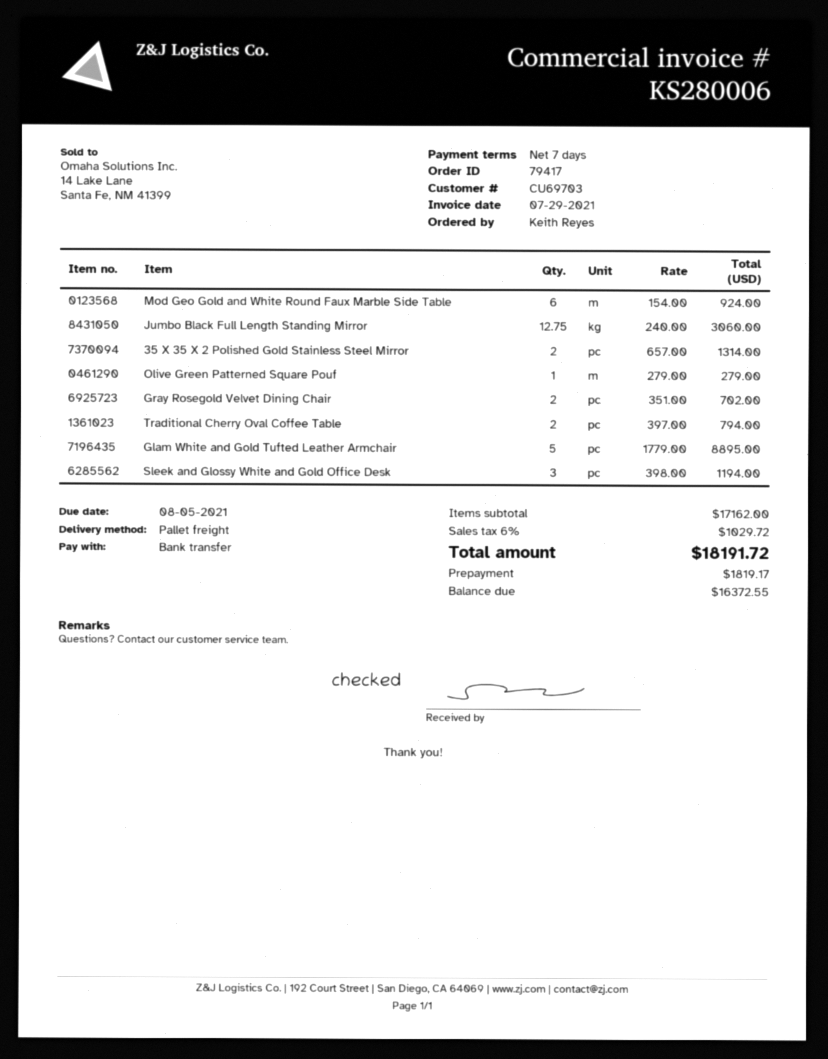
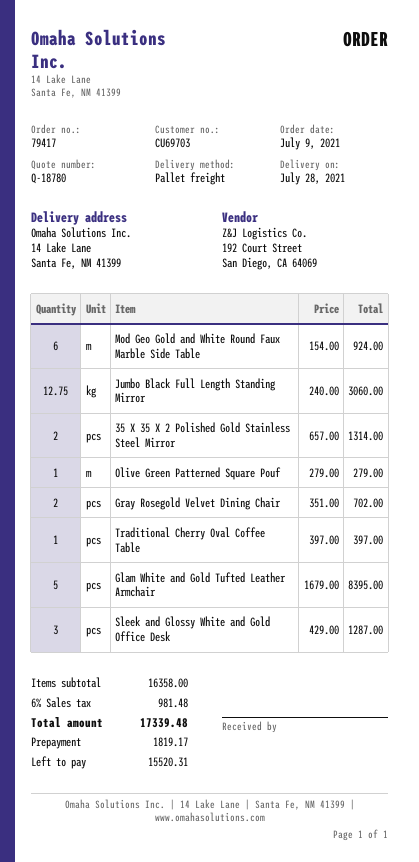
Traditional Cherry Oval Coffee Table: 2 x 397.00 = 794.00 -> 1 x 397.00 = 397.00
Glam White and Gold Tufted Leather Armchair: 5 x 1779.00 = 8895.00 -> 5 x 1679.00 = 8395.00
Sleek and Glossy White and Gold Office Desk: 3 x 398.00 = 1194.00 -> 3 x 429.00 = 1287.00
subtotal: 17162.00 -> 16358.00
tax: 6% = 1029.72 -> 6% = 981.48
total: 18191.72 -> 17339.48
balance: 16372.55 -> 15520.31

